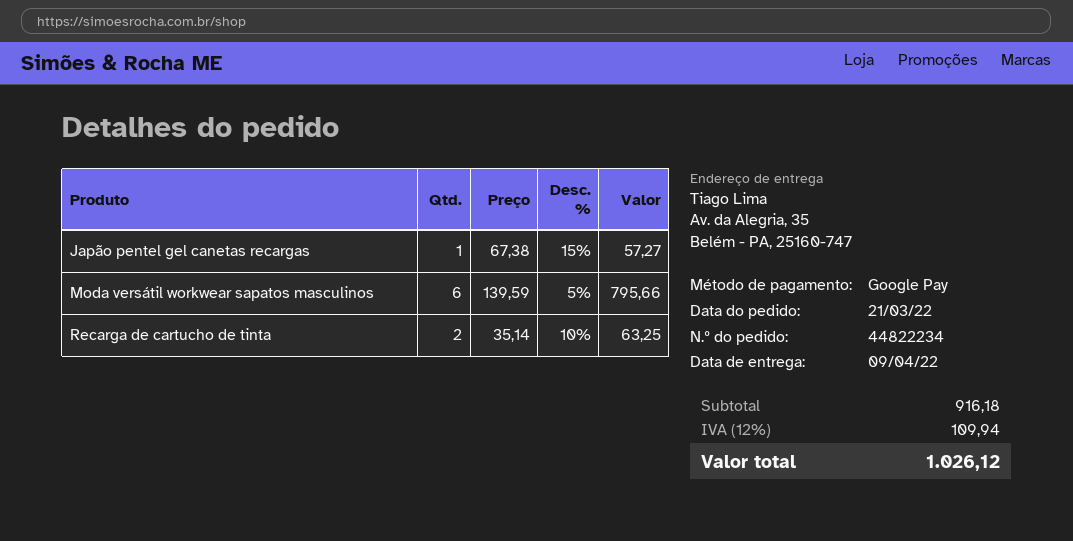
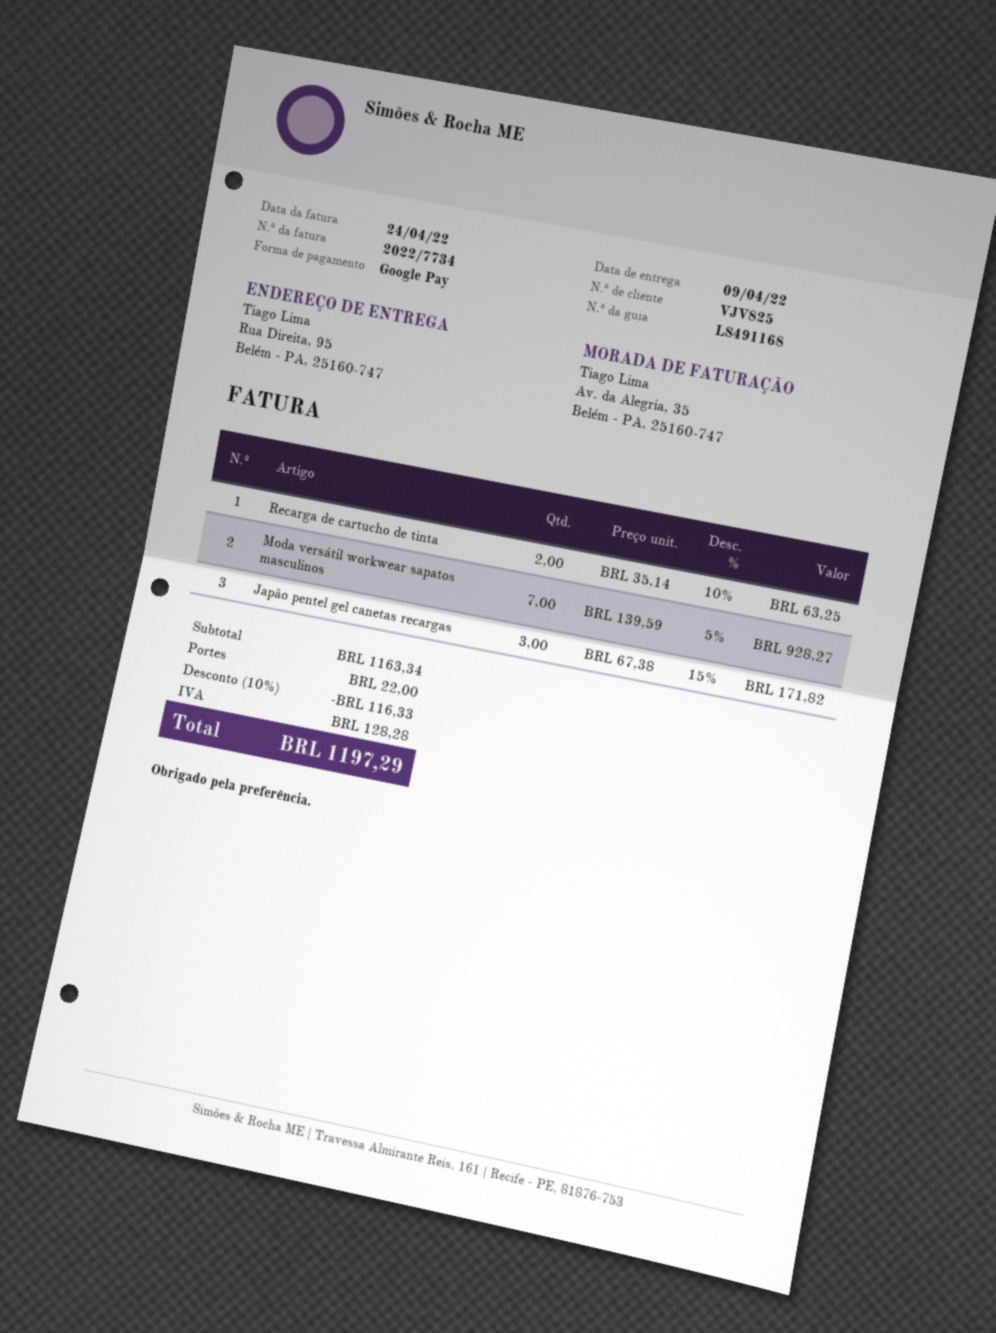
ship to: Av. da Alegria, 35, Belém - PA, 25160-747 -> Rua Direita, 95, Belém - PA, 25160-747
Japão pentel gel canetas recargas: 1 x 67.38 - 15% = 57.27 -> 3 x 67.38 - 15% = 171.82
Moda versátil workwear sapatos masculinos: 6 x 139.59 - 5% = 795.66 -> 7 x 139.59 - 5% = 928.27
subtotal: 916.18 -> 1163.34
discount: none -> 10% = 116.33
shipping: none -> 22.00
tax: 109.94 -> 128.28
total: 1026.12 -> 1197.29

